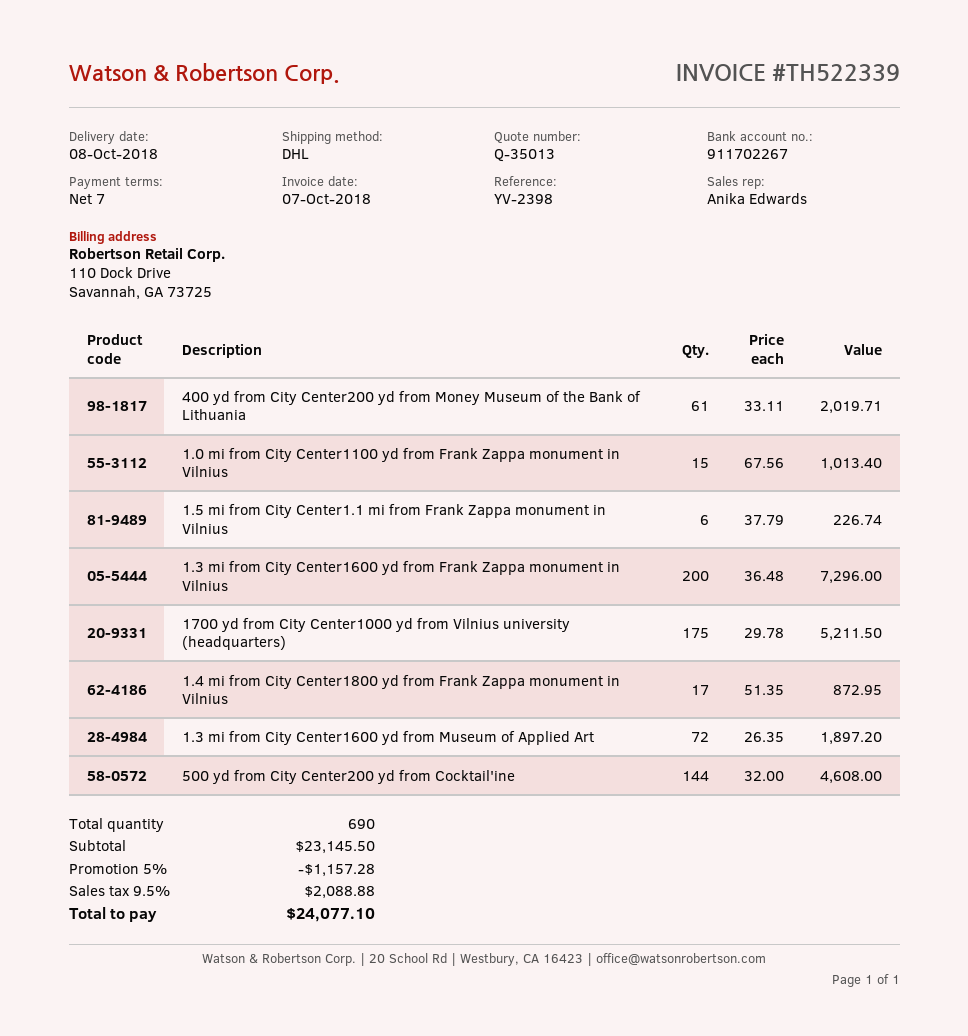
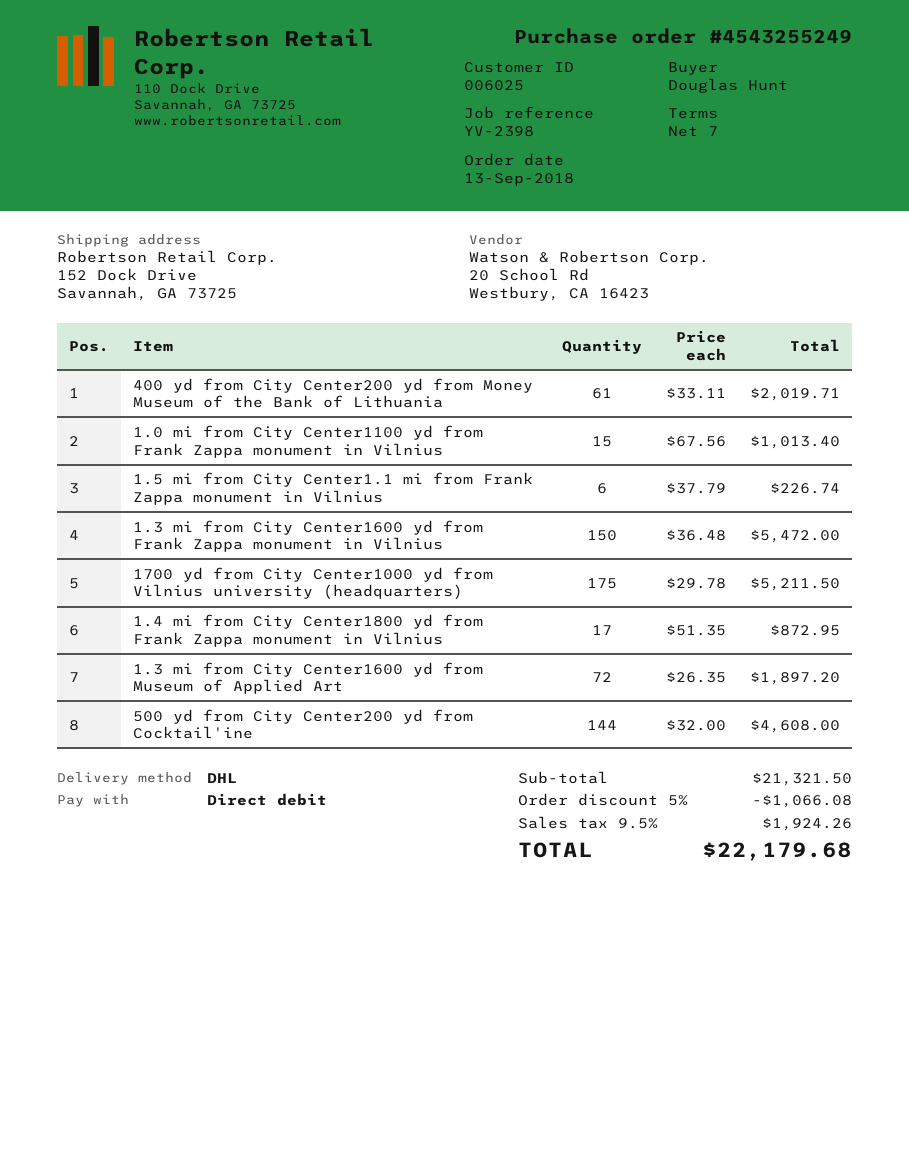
1.3 mi from City Center1600 yd from Frank Zappa monument in Vilnius: 200 x 36.48 = 7296.00 -> 150 x 36.48 = 5472.00
subtotal: 23145.50 -> 21321.50
discount: 5% = 1157.28 -> 5% = 1066.08
tax: 9.5% = 2088.88 -> 9.5% = 1924.26
total: 24077.10 -> 22179.68

